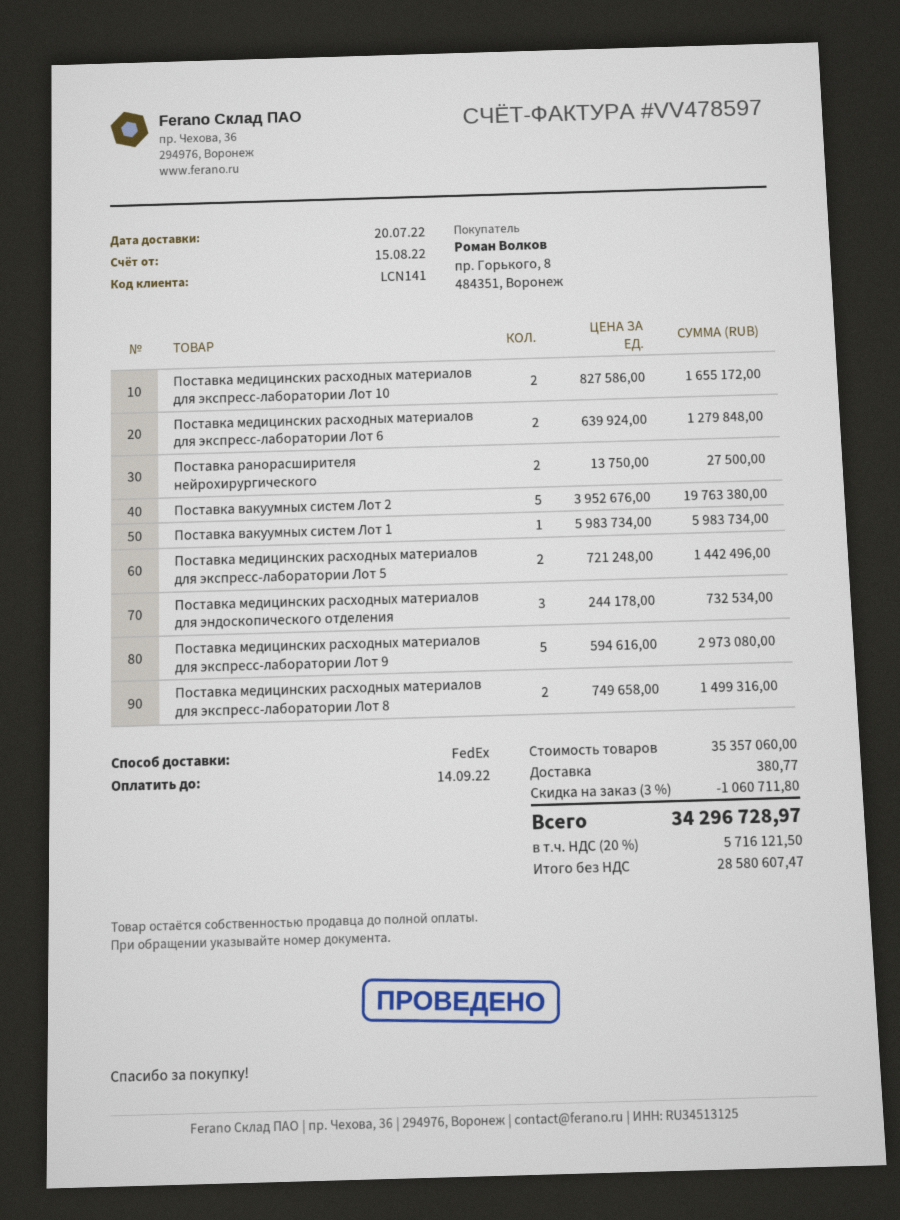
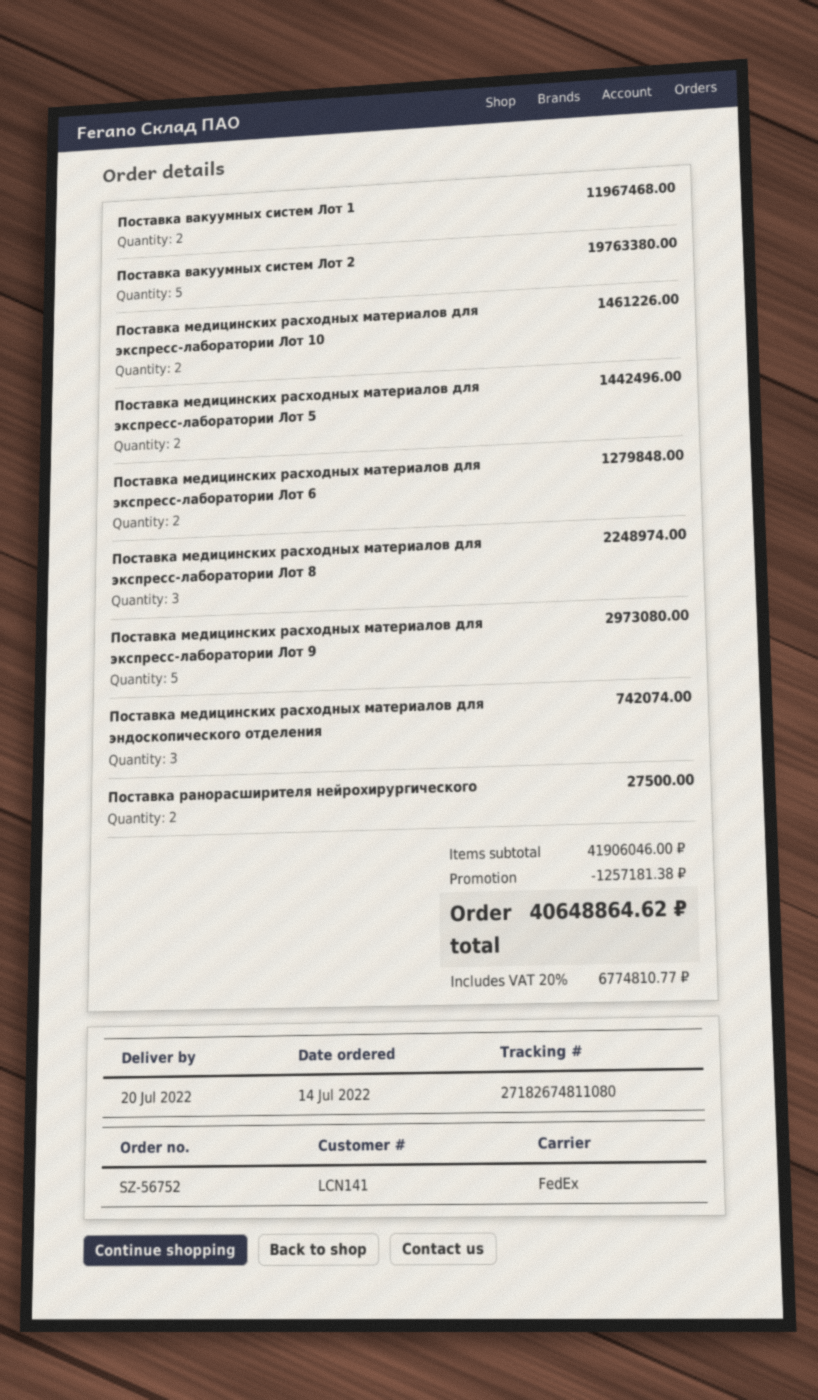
Поставка медицинских расходных материалов для экспресс-лаборатории Лот 10: 2 for 1655172.00 -> 2 for 1461226.00
Поставка вакуумных систем Лот 1: 1 for 5983734.00 -> 2 for 11967468.00
Поставка медицинских расходных материалов для эндоскопического отделения: 3 for 732534.00 -> 3 for 742074.00
Поставка медицинских расходных материалов для экспресс-лаборатории Лот 8: 2 for 1499316.00 -> 3 for 2248974.00
subtotal: 35357060.00 -> 41906046.00
discount: 1060711.80 -> 1257181.38
shipping: 380.77 -> none
tax: 20% = 5716121.50 -> 20% = 6774810.77
total: 34296728.97 -> 40648864.62

